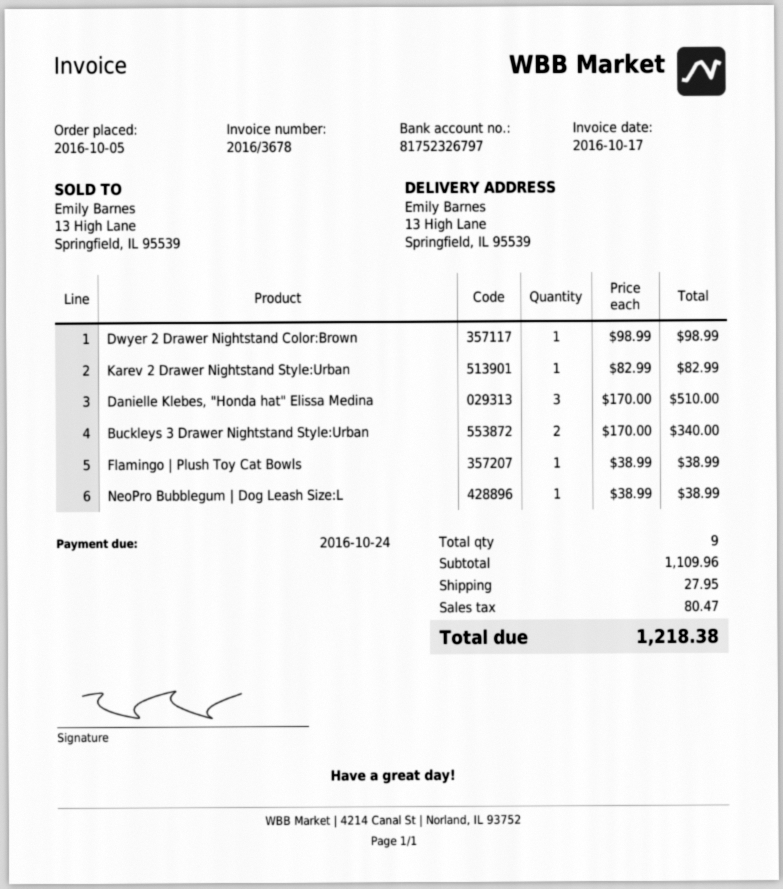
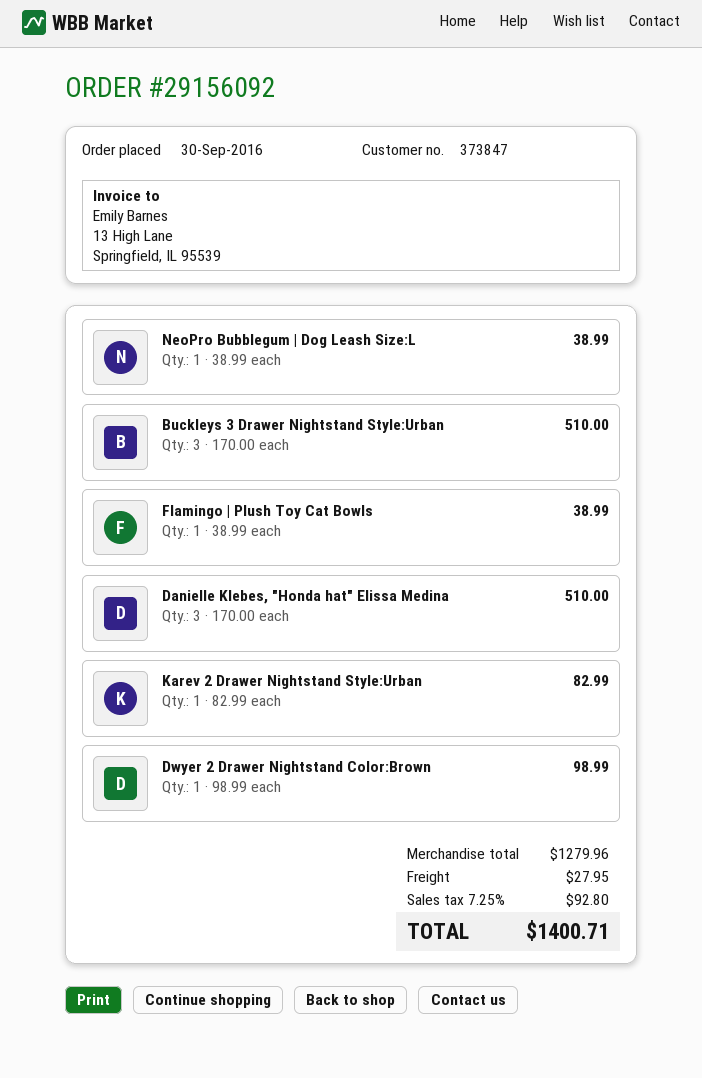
order date: 2016-10-05 -> 2016-09-30
Buckleys 3 Drawer Nightstand Style:Urban: 2 x 170.00 = 340.00 -> 3 x 170.00 = 510.00
subtotal: 1109.96 -> 1279.96
tax: 80.47 -> 92.80
total: 1218.38 -> 1400.71

